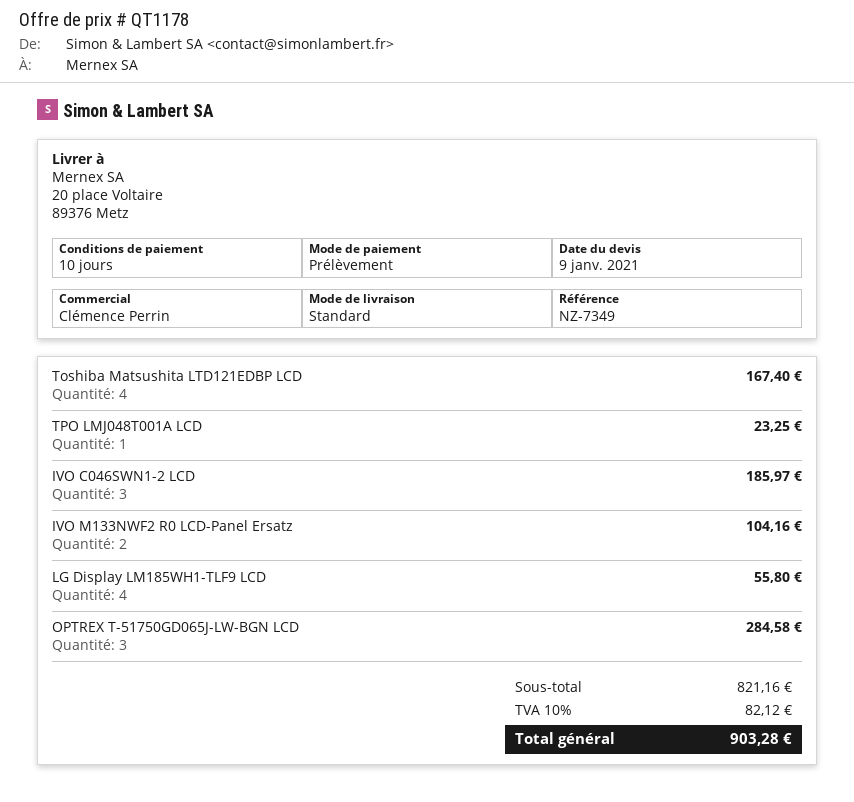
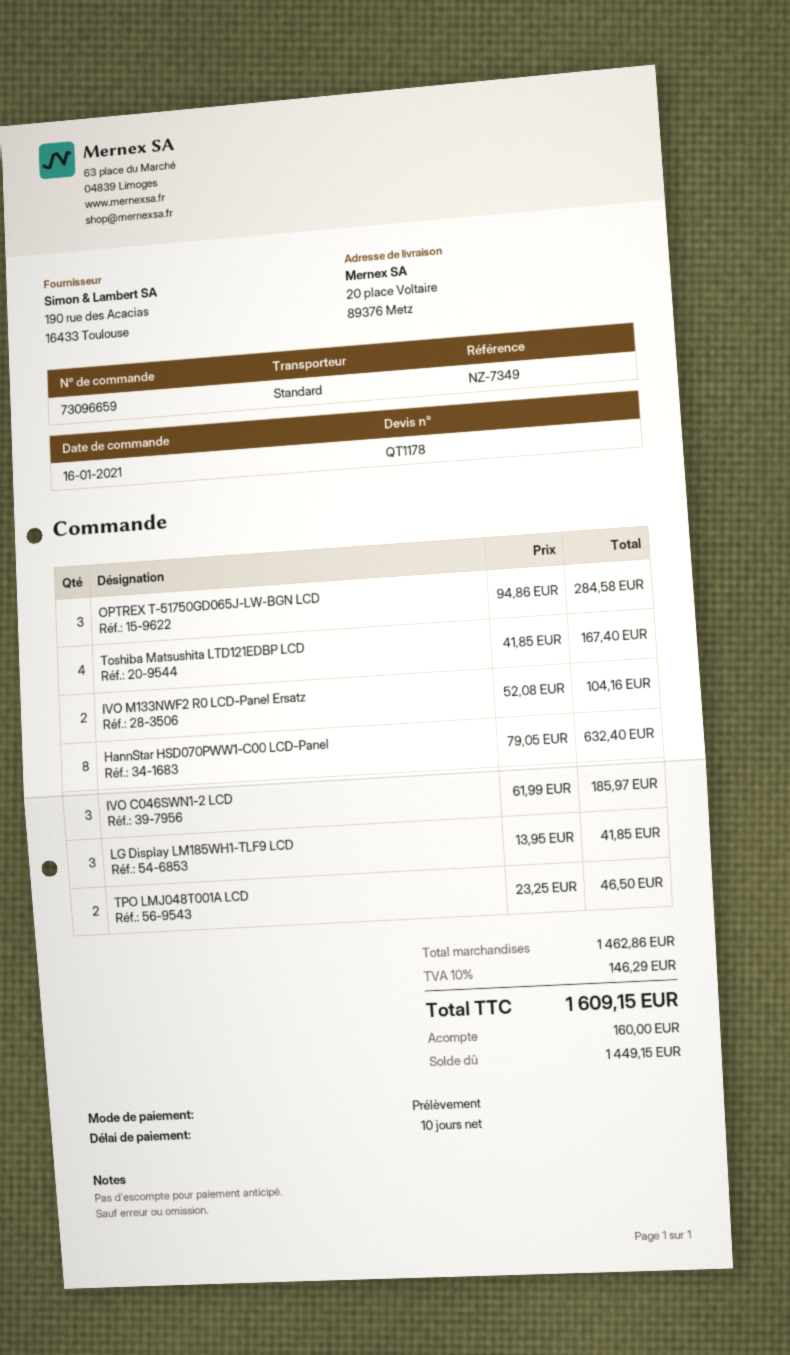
TPO LMJ048T001A LCD: 1 for 23.25 -> 2 for 46.50
LG Display LM185WH1-TLF9 LCD: 4 for 55.80 -> 3 for 41.85
HannStar HSD070PWW1-C00 LCD-Panel: none -> 8 for 632.40
subtotal: 821.16 -> 1462.86
tax: 10% = 82.12 -> 10% = 146.29
total: 903.28 -> 1609.15

